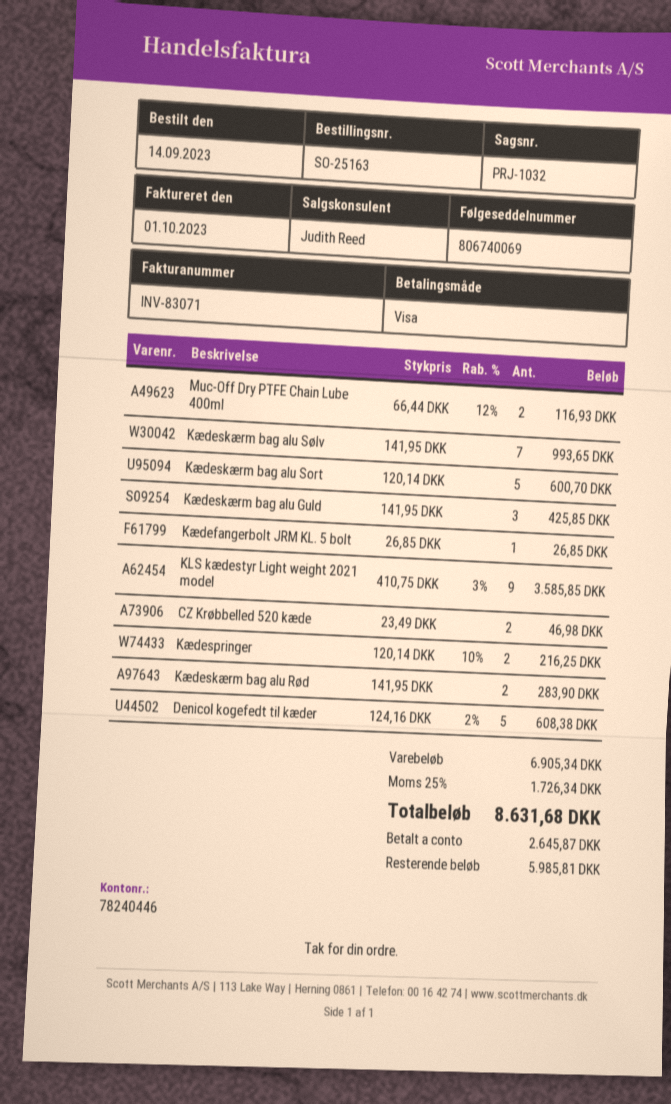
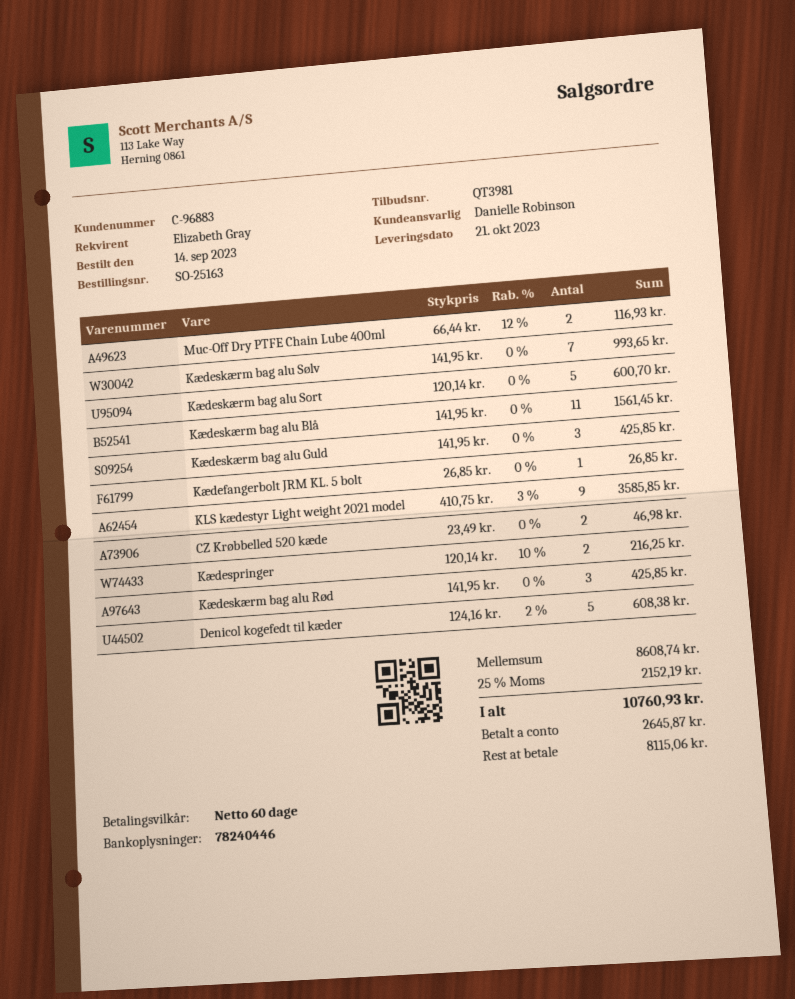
sales rep: Judith Reed -> Danielle Robinson
Kædeskærm bag alu Rød: 2 x 141.95 = 283.90 -> 3 x 141.95 = 425.85
Kædeskærm bag alu Blå: none -> 11 x 141.95 = 1561.45
subtotal: 6905.34 -> 8608.74
tax: 25% = 1726.34 -> 25% = 2152.19
total: 8631.68 -> 10760.93
balance: 5985.81 -> 8115.06

